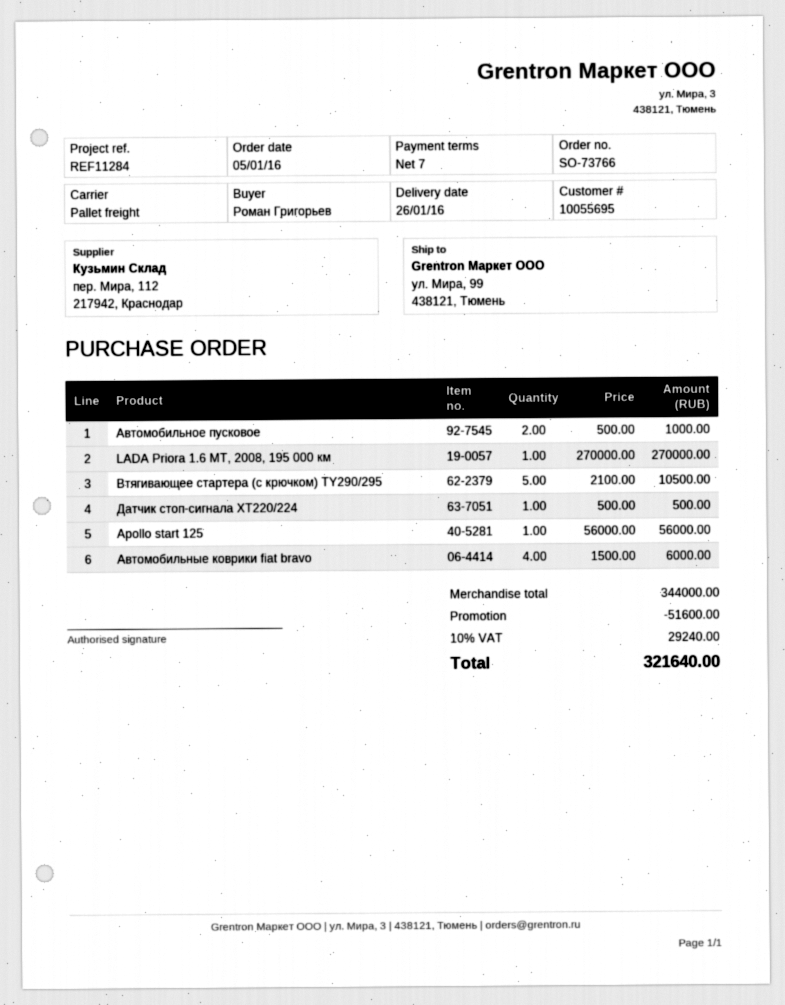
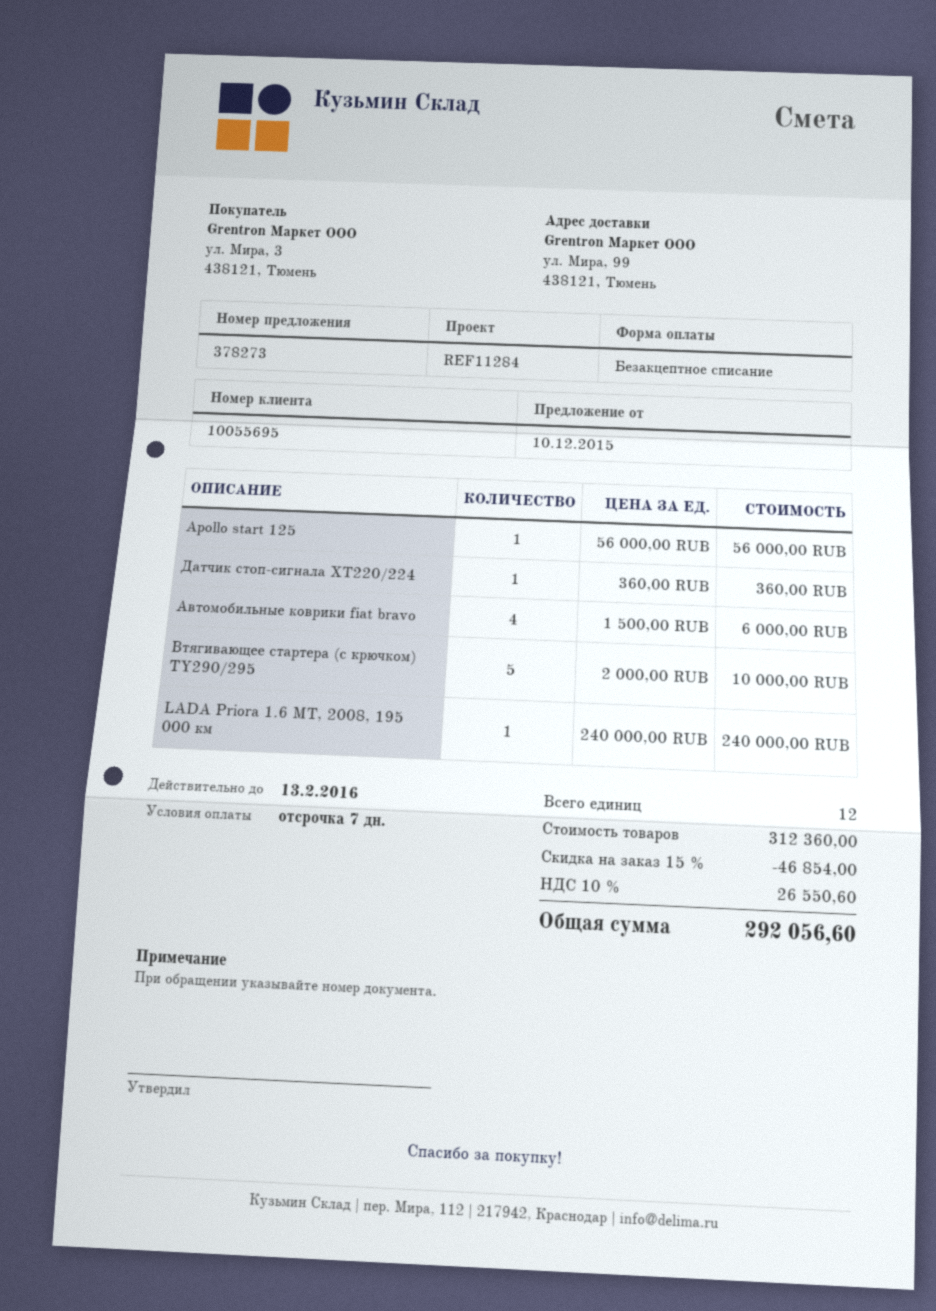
Автомобильное пусковое: 2 x 500.00 = 1000.00 -> none
LADA Priora 1.6 МТ, 2008, 195 000 км: 1 x 270000.00 = 270000.00 -> 1 x 240000.00 = 240000.00
Втягивающее стартера (с крючком) TY290/295: 5 x 2100.00 = 10500.00 -> 5 x 2000.00 = 10000.00
Датчик стоп-сигнала XT220/224: 1 x 500.00 = 500.00 -> 1 x 360.00 = 360.00
subtotal: 344000.00 -> 312360.00
discount: 51600.00 -> 46854.00
tax: 10% = 29240.00 -> 10% = 26550.60
total: 321640.00 -> 292056.60

